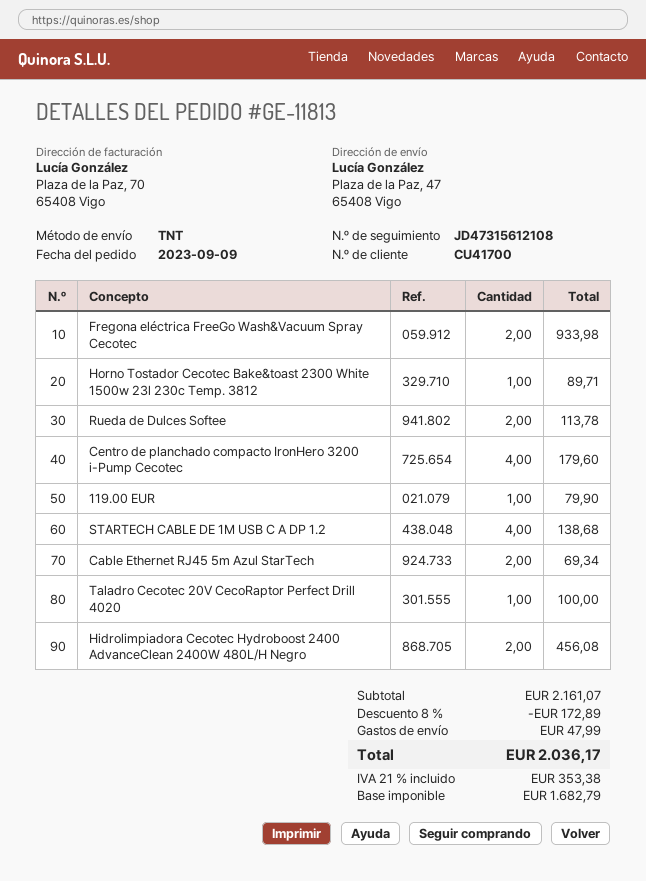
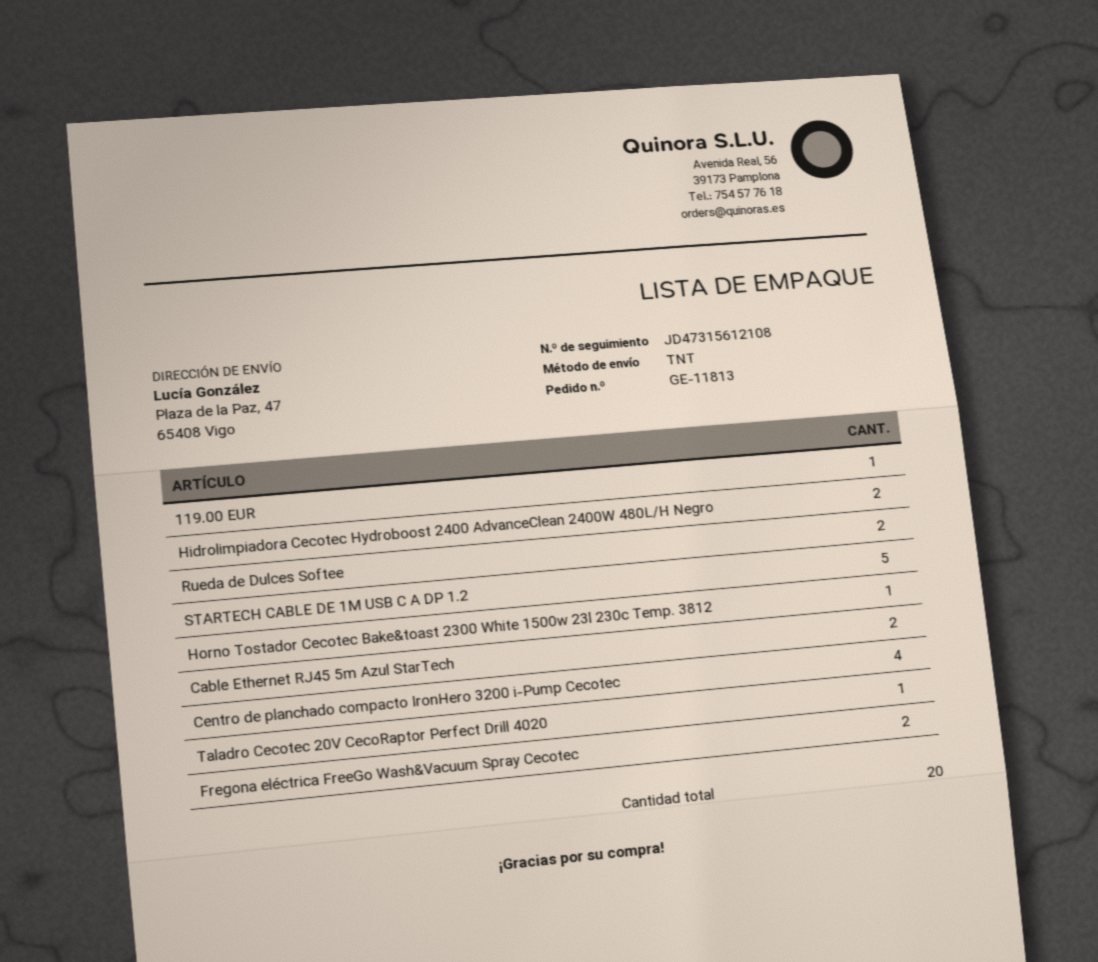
STARTECH CABLE DE 1M USB C A DP 1.2: 4 -> 5

